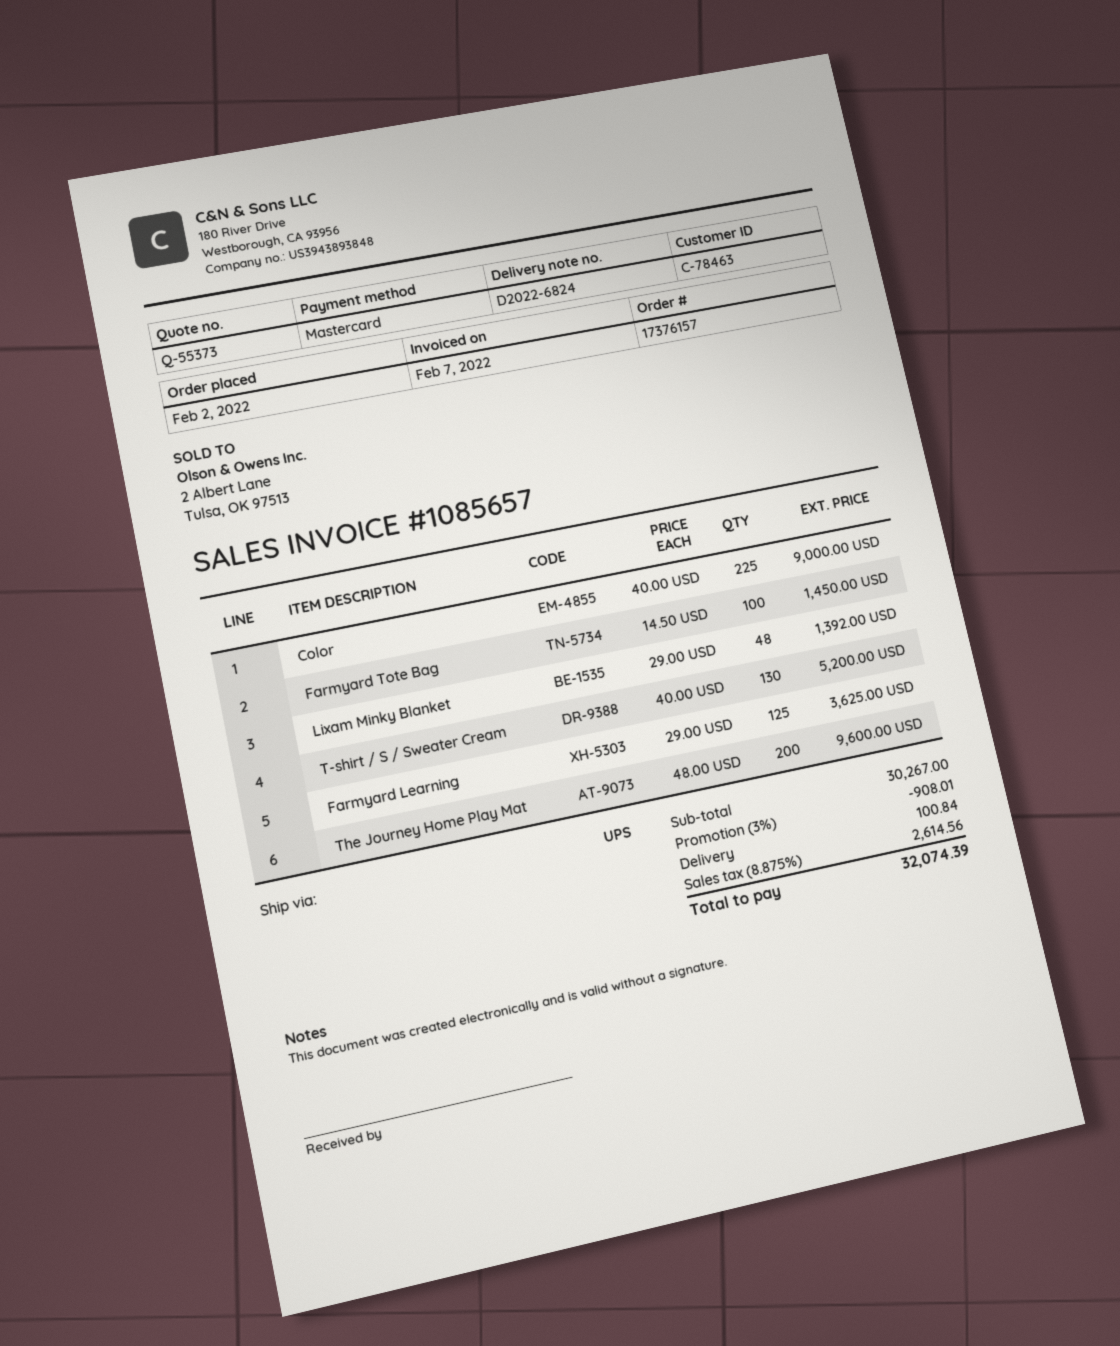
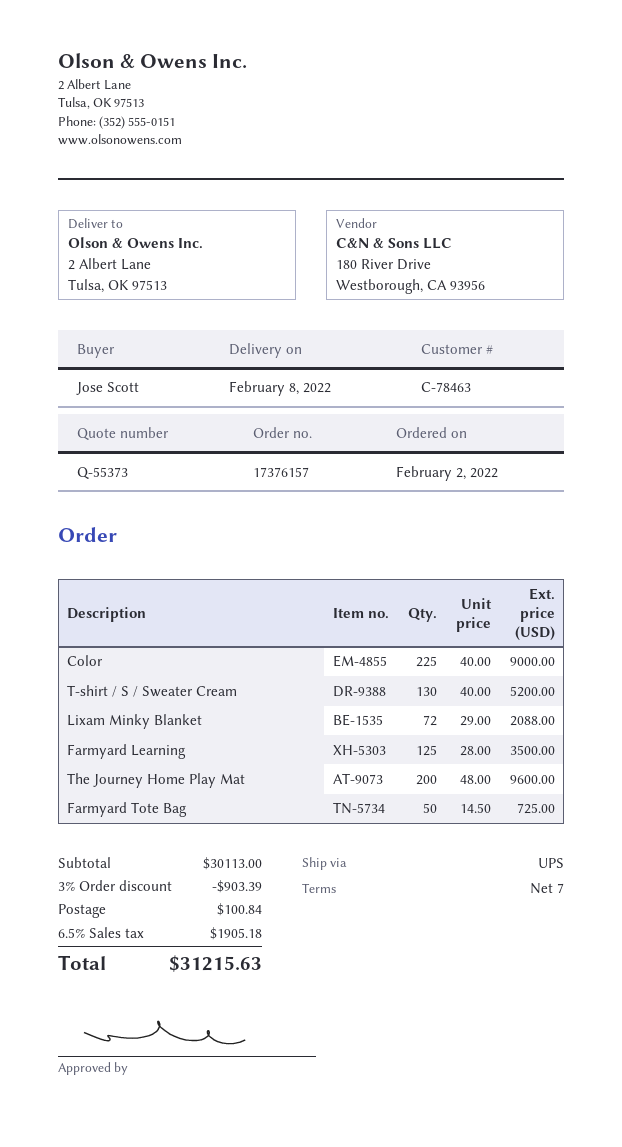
Farmyard Tote Bag: 100 x 14.50 = 1450.00 -> 50 x 14.50 = 725.00
Lixam Minky Blanket: 48 x 29.00 = 1392.00 -> 72 x 29.00 = 2088.00
Farmyard Learning: 125 x 29.00 = 3625.00 -> 125 x 28.00 = 3500.00
subtotal: 30267.00 -> 30113.00
discount: 3% = 908.01 -> 3% = 903.39
tax: 8.875% = 2614.56 -> 6.5% = 1905.18
total: 32074.39 -> 31215.63

